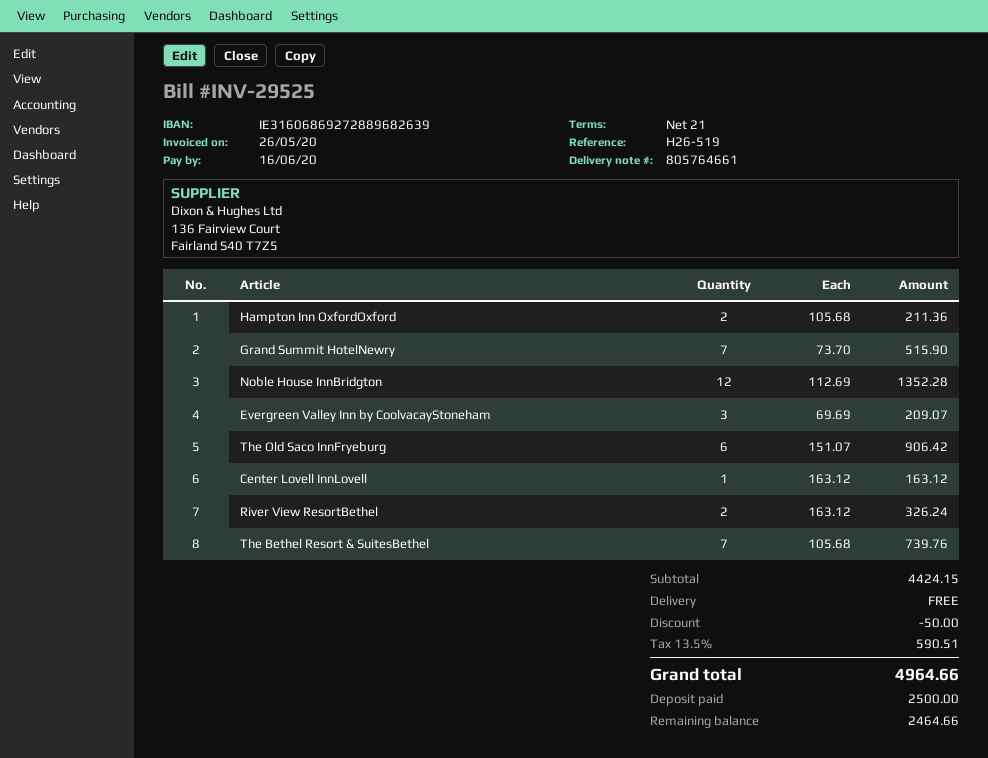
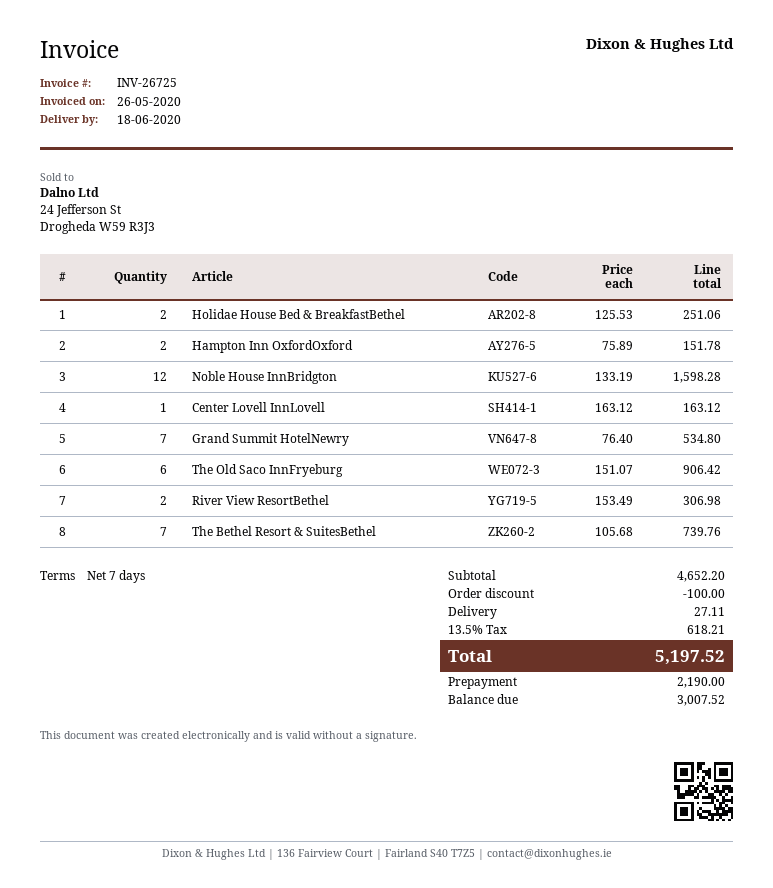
invoice number: INV-29525 -> INV-26725
payment terms: 21 days -> 7 days
Hampton Inn OxfordOxford: 2 x 105.68 = 211.36 -> 2 x 75.89 = 151.78
Grand Summit HotelNewry: 7 x 73.70 = 515.90 -> 7 x 76.40 = 534.80
Noble House InnBridgton: 12 x 112.69 = 1352.28 -> 12 x 133.19 = 1598.28
Evergreen Valley Inn by CoolvacayStoneham: 3 x 69.69 = 209.07 -> none
River View ResortBethel: 2 x 163.12 = 326.24 -> 2 x 153.49 = 306.98
Holidae House Bed & BreakfastBethel: none -> 2 x 125.53 = 251.06
subtotal: 4424.15 -> 4652.20
discount: 50.00 -> 100.00
shipping: 0.00 -> 27.11
tax: 13.5% = 590.51 -> 13.5% = 618.21
total: 4964.66 -> 5197.52
deposit: 2500.00 -> 2190.00
balance: 2464.66 -> 3007.52

